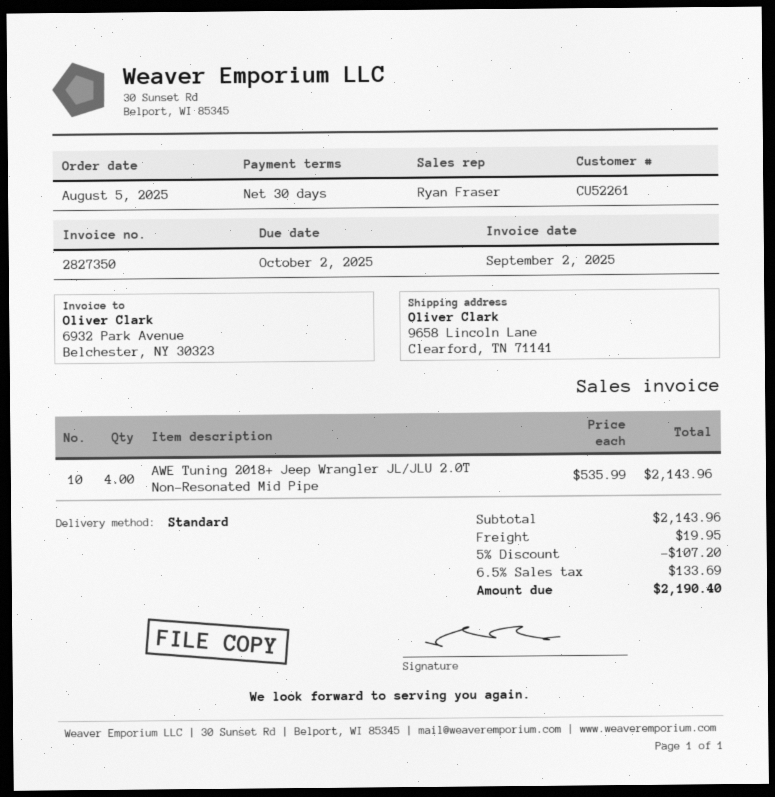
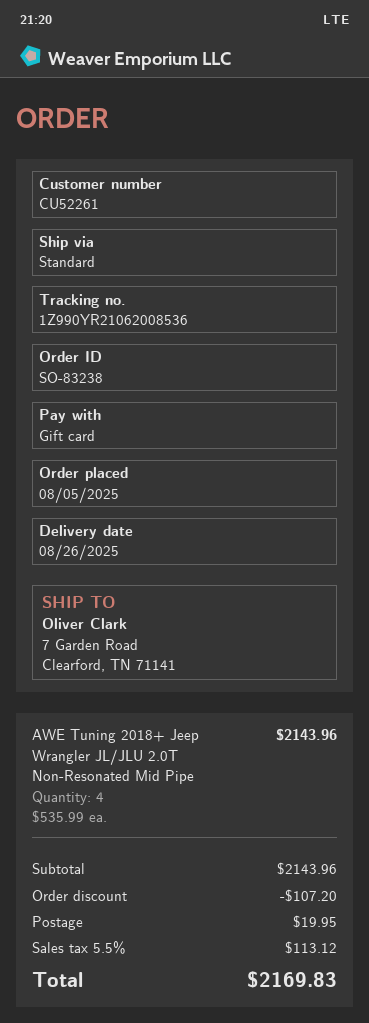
ship to: 9658 Lincoln Lane, Clearford, TN 71141 -> 7 Garden Road, Clearford, TN 71141
tax: 6.5% = 133.69 -> 5.5% = 113.12
total: 2190.40 -> 2169.83

